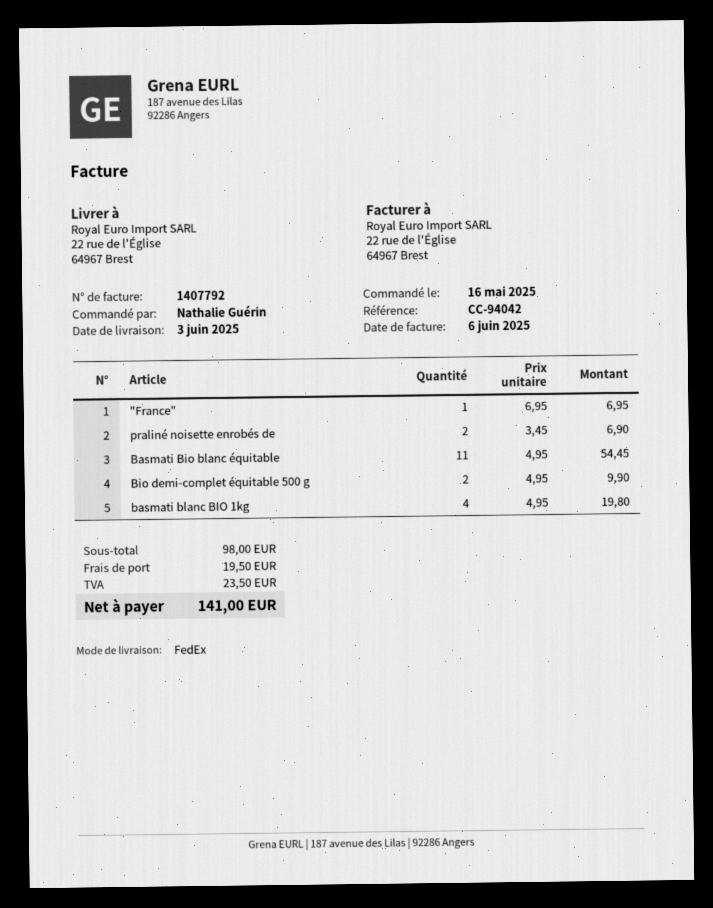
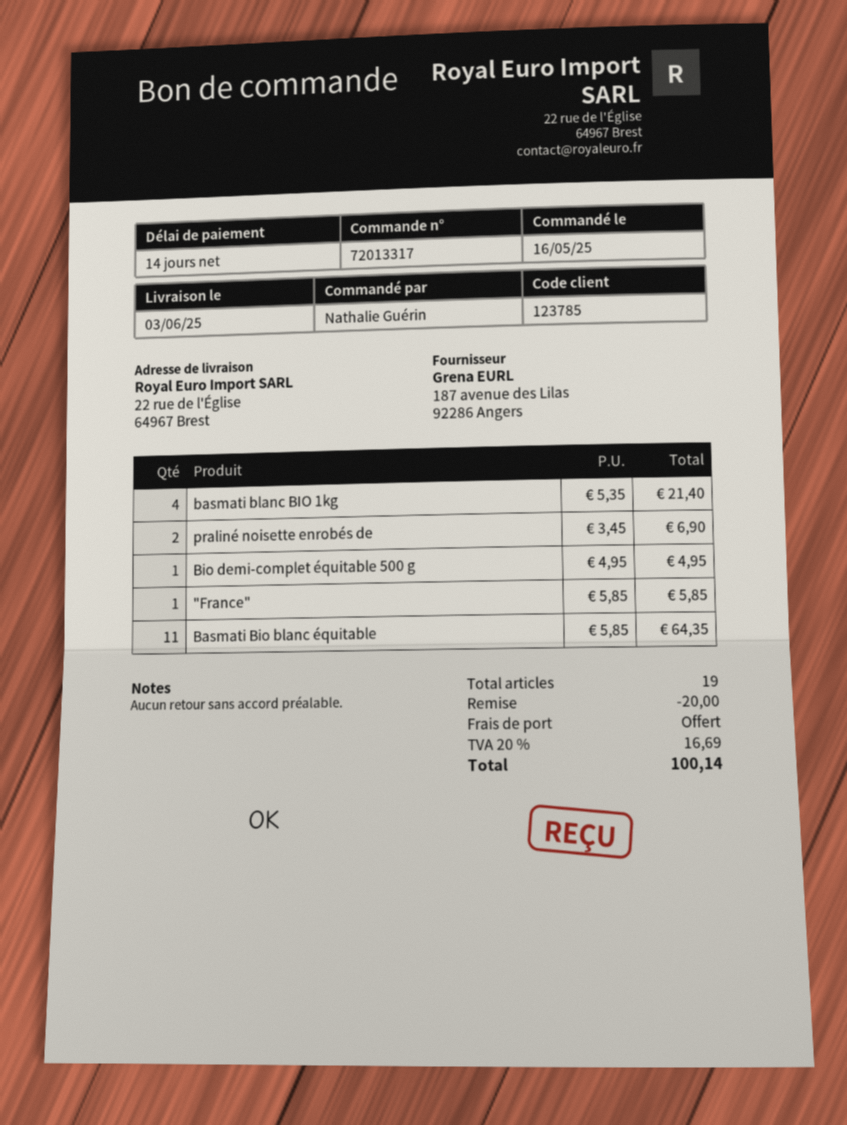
"France": 1 x 6.95 = 6.95 -> 1 x 5.85 = 5.85
Basmati Bio blanc équitable: 11 x 4.95 = 54.45 -> 11 x 5.85 = 64.35
Bio demi-complet équitable 500 g: 2 x 4.95 = 9.90 -> 1 x 4.95 = 4.95
basmati blanc BIO 1kg: 4 x 4.95 = 19.80 -> 4 x 5.35 = 21.40
discount: none -> 20.00
shipping: 19.50 -> 0.00
tax: 23.50 -> 16.69
total: 141.00 -> 100.14

